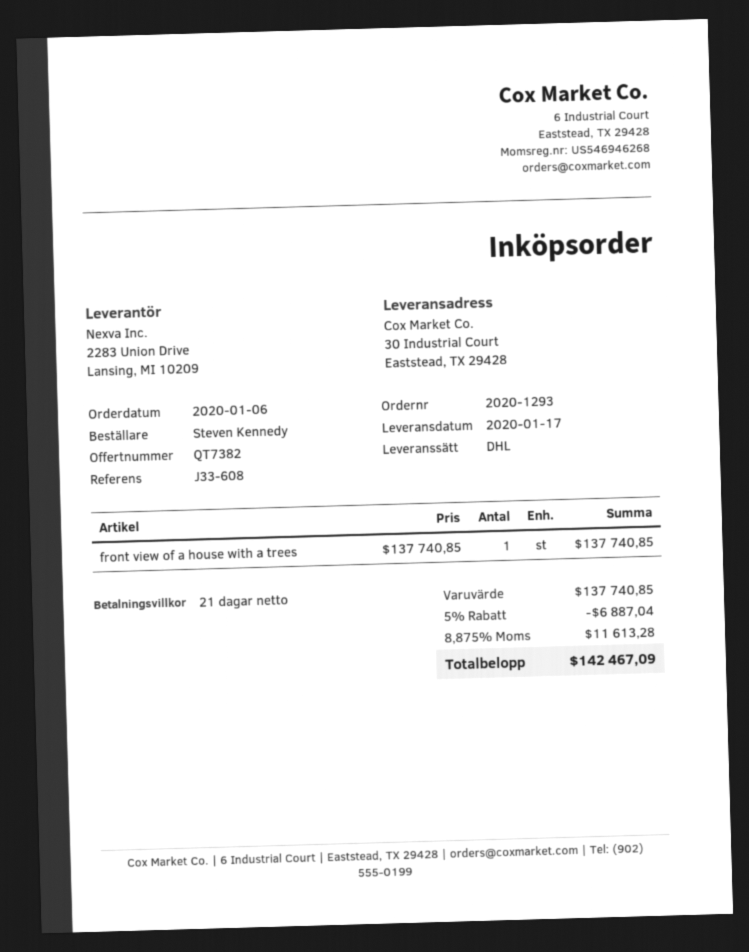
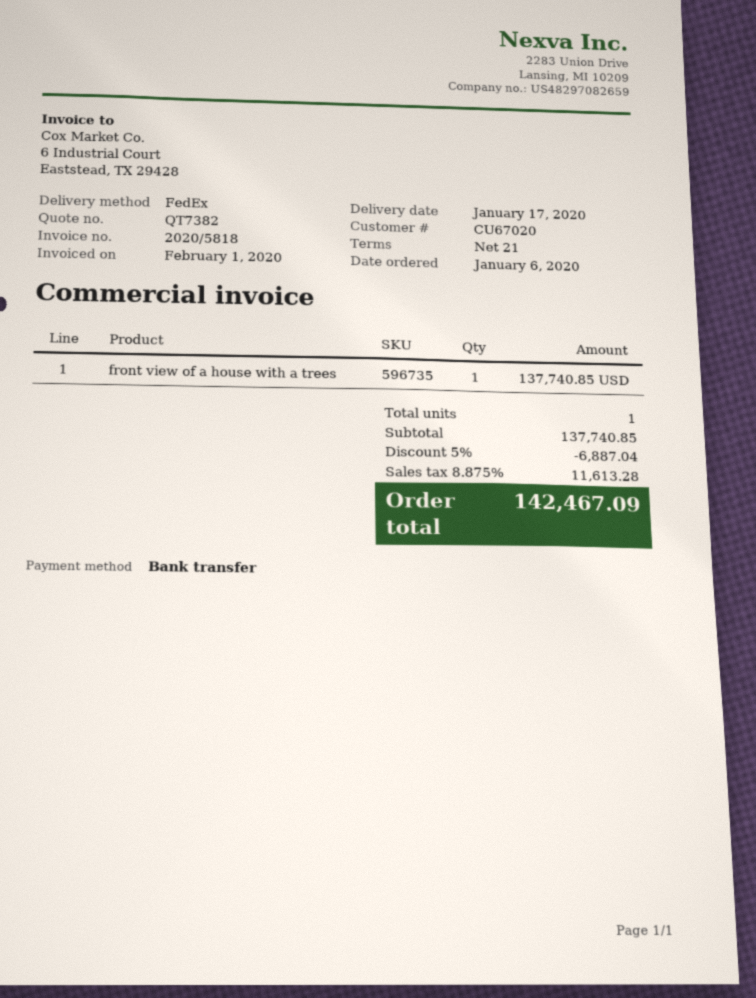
shipping method: DHL -> FedEx

